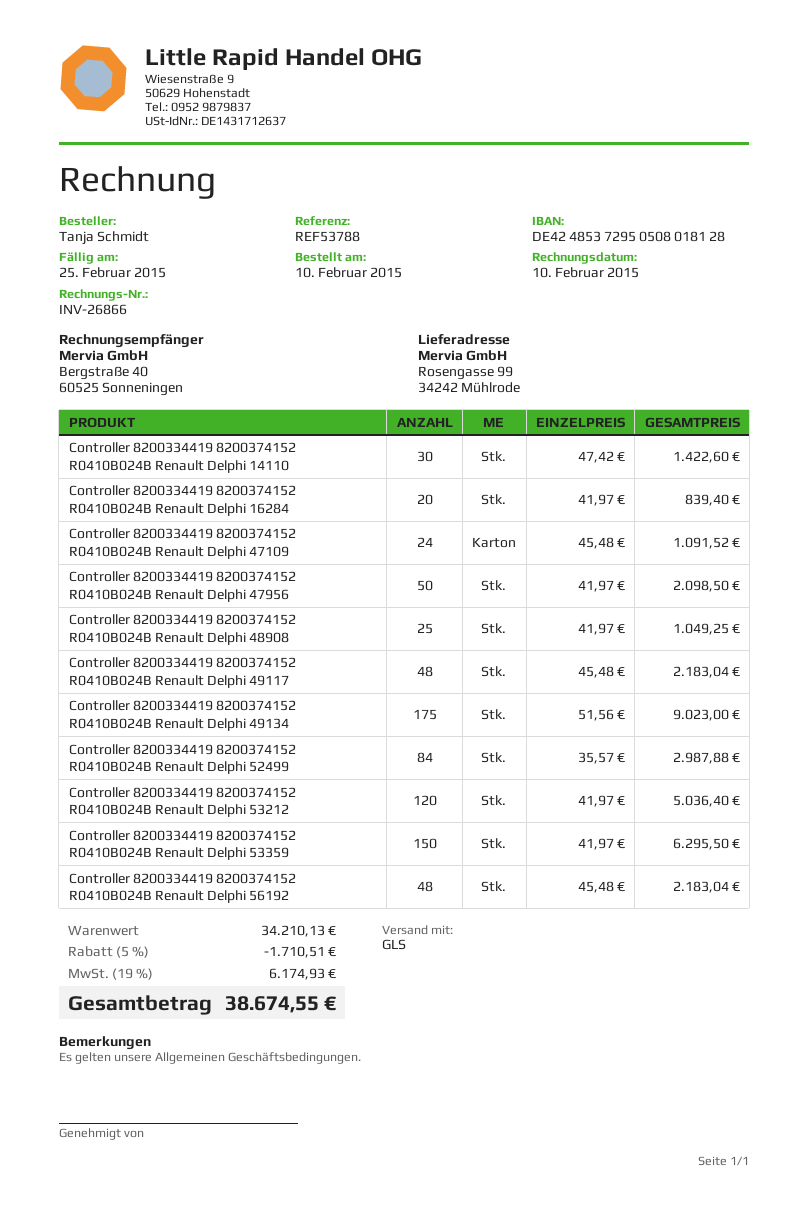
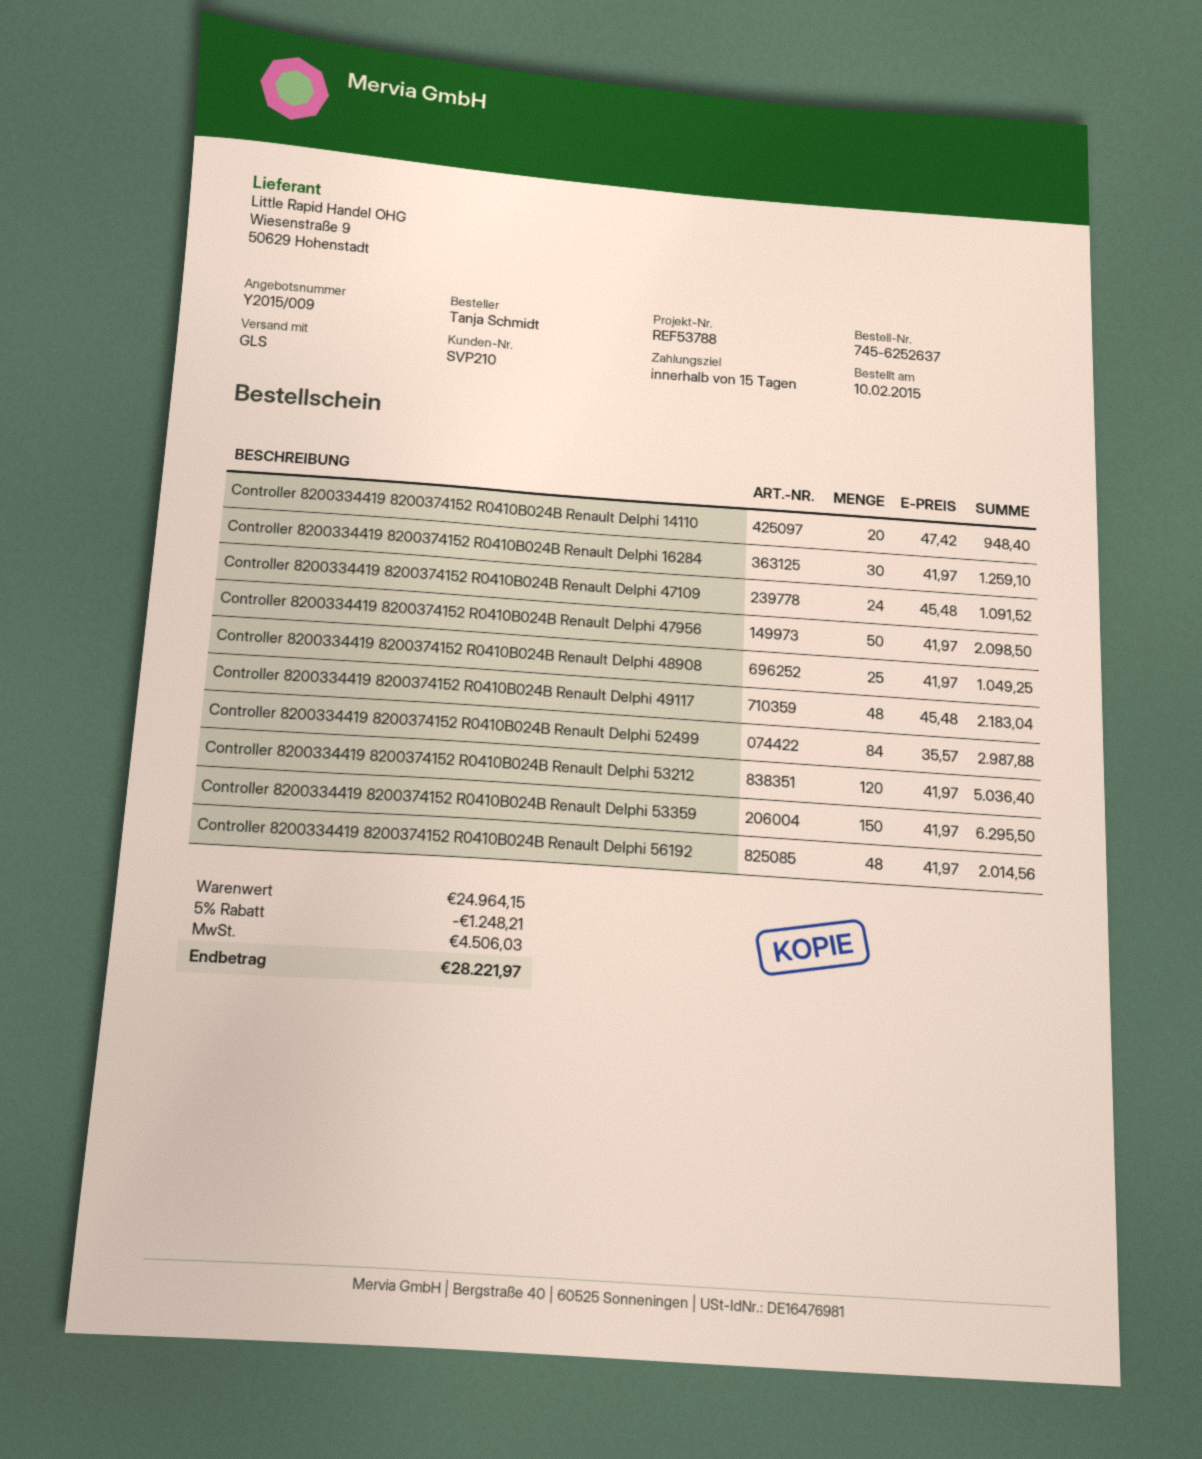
Controller 8200334419 8200374152 R0410B024B Renault Delphi 14110: 30 x 47.42 = 1422.60 -> 20 x 47.42 = 948.40
Controller 8200334419 8200374152 R0410B024B Renault Delphi 16284: 20 x 41.97 = 839.40 -> 30 x 41.97 = 1259.10
Controller 8200334419 8200374152 R0410B024B Renault Delphi 49134: 175 x 51.56 = 9023.00 -> none
Controller 8200334419 8200374152 R0410B024B Renault Delphi 56192: 48 x 45.48 = 2183.04 -> 48 x 41.97 = 2014.56
subtotal: 34210.13 -> 24964.15
discount: 5% = 1710.51 -> 5% = 1248.21
tax: 6174.93 -> 4506.03
total: 38674.55 -> 28221.97

